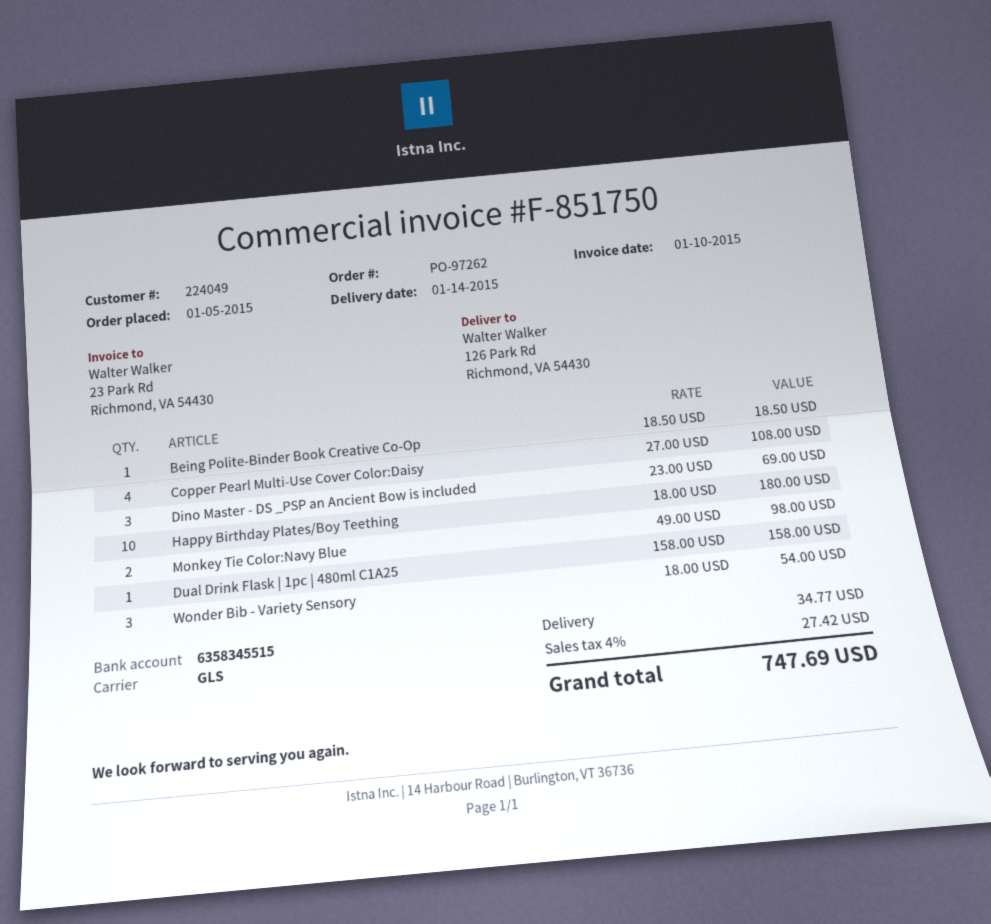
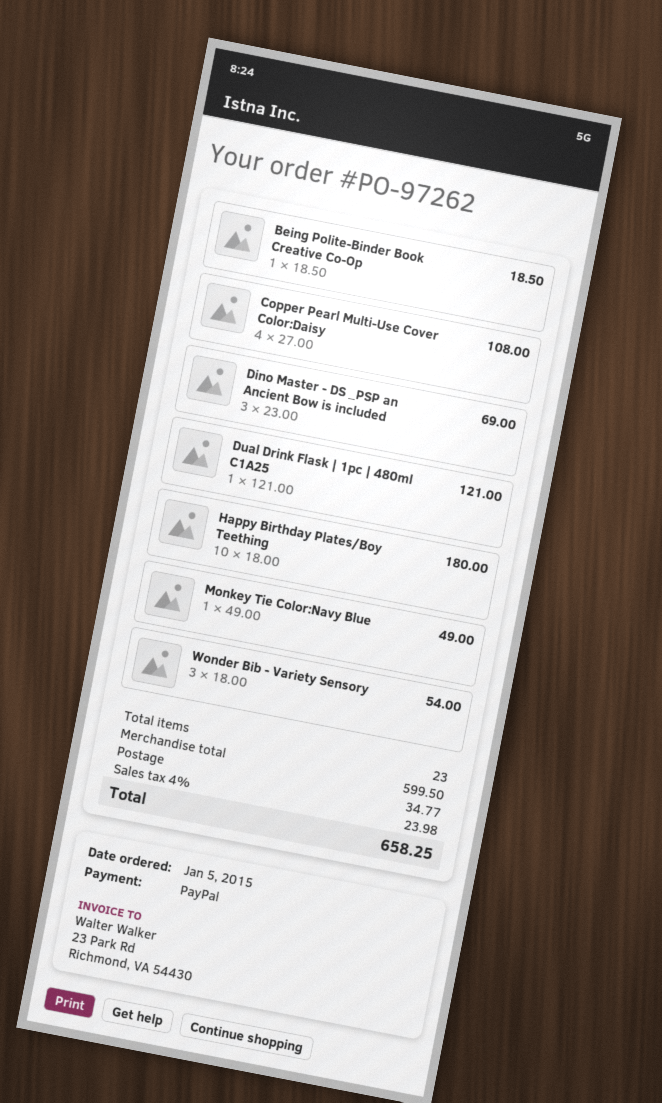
Monkey Tie Color:Navy Blue: 2 x 49.00 = 98.00 -> 1 x 49.00 = 49.00
Dual Drink Flask | 1pc | 480ml C1A25: 1 x 158.00 = 158.00 -> 1 x 121.00 = 121.00
tax: 4% = 27.42 -> 4% = 23.98
total: 747.69 -> 658.25

